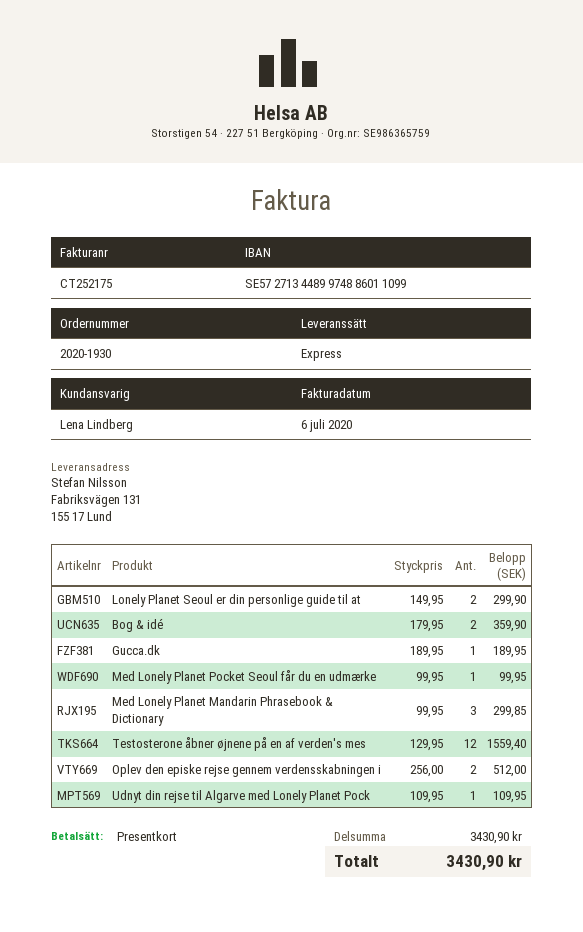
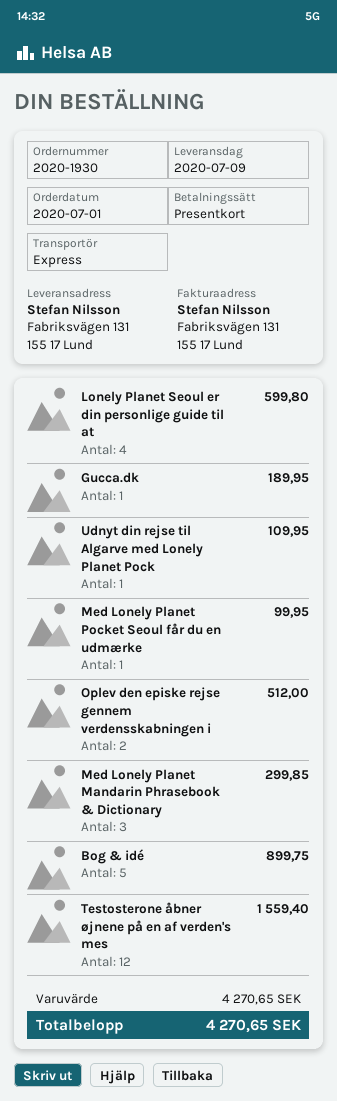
Lonely Planet Seoul er din personlige guide til at: 2 for 299.90 -> 4 for 599.80
Bog & idé: 2 for 359.90 -> 5 for 899.75
subtotal: 3430.90 -> 4270.65
total: 3430.90 -> 4270.65

